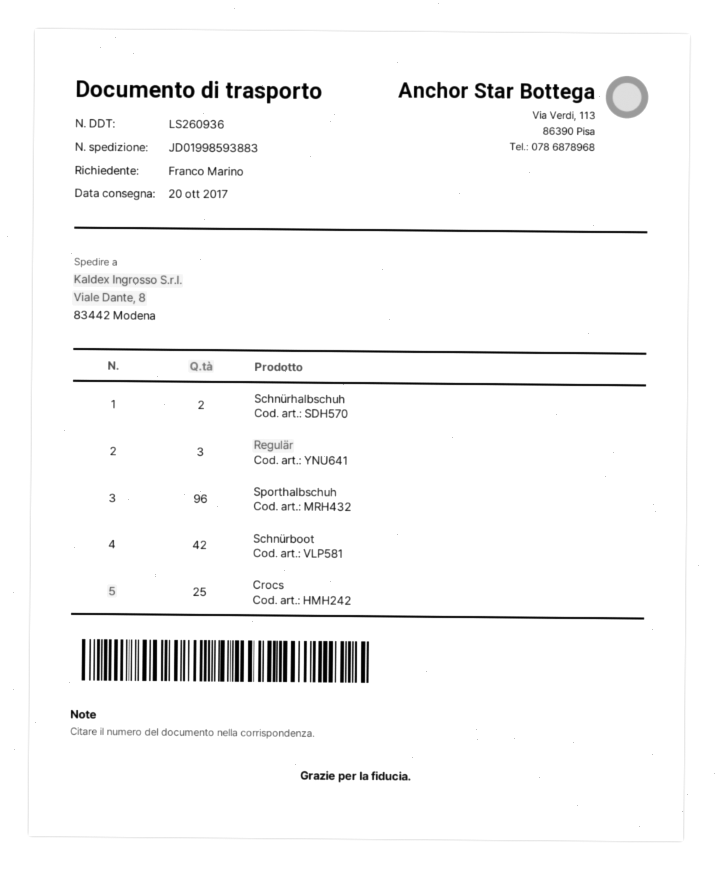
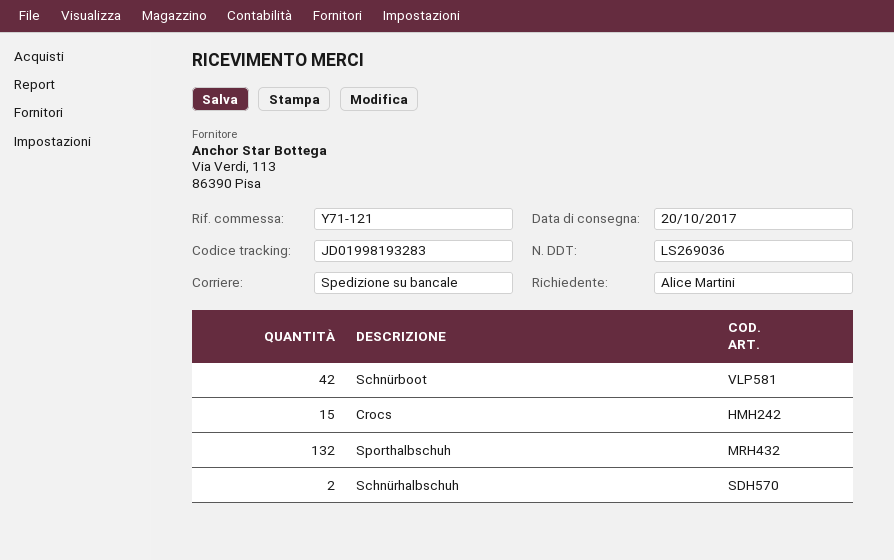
delivery note number: LS260936 -> LS269036
ordered by: Franco Marino -> Alice Martini
tracking number: JD01998593883 -> JD01998193283
Regulär: 3 -> none
Sporthalbschuh: 96 -> 132
Crocs: 25 -> 15

